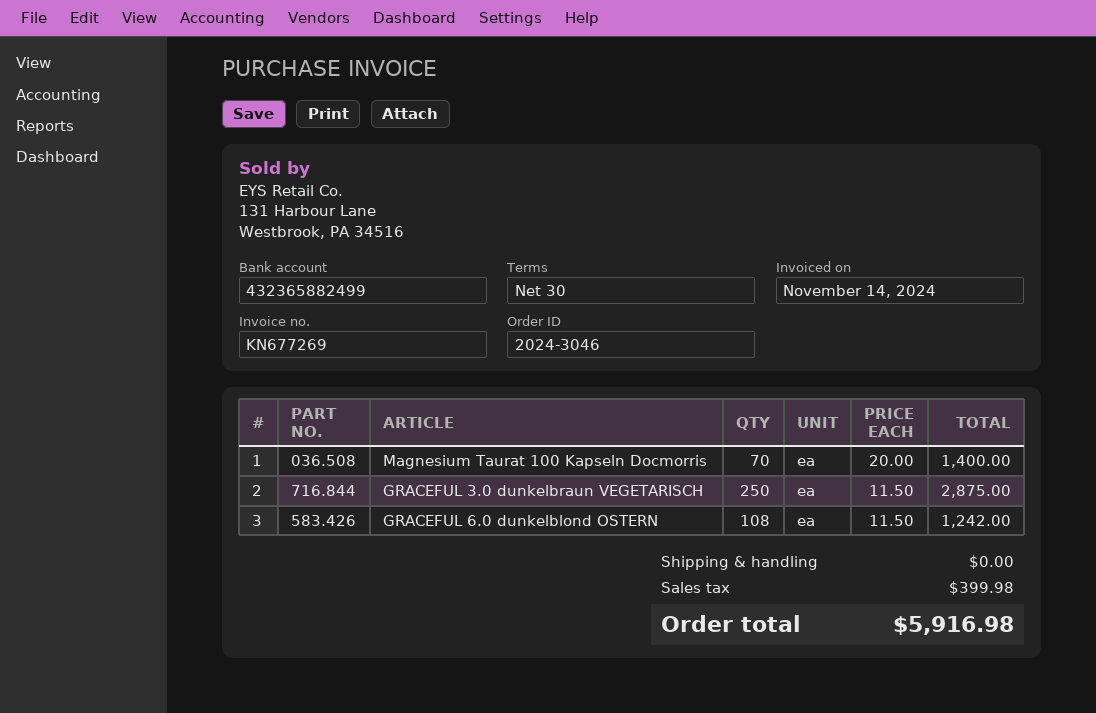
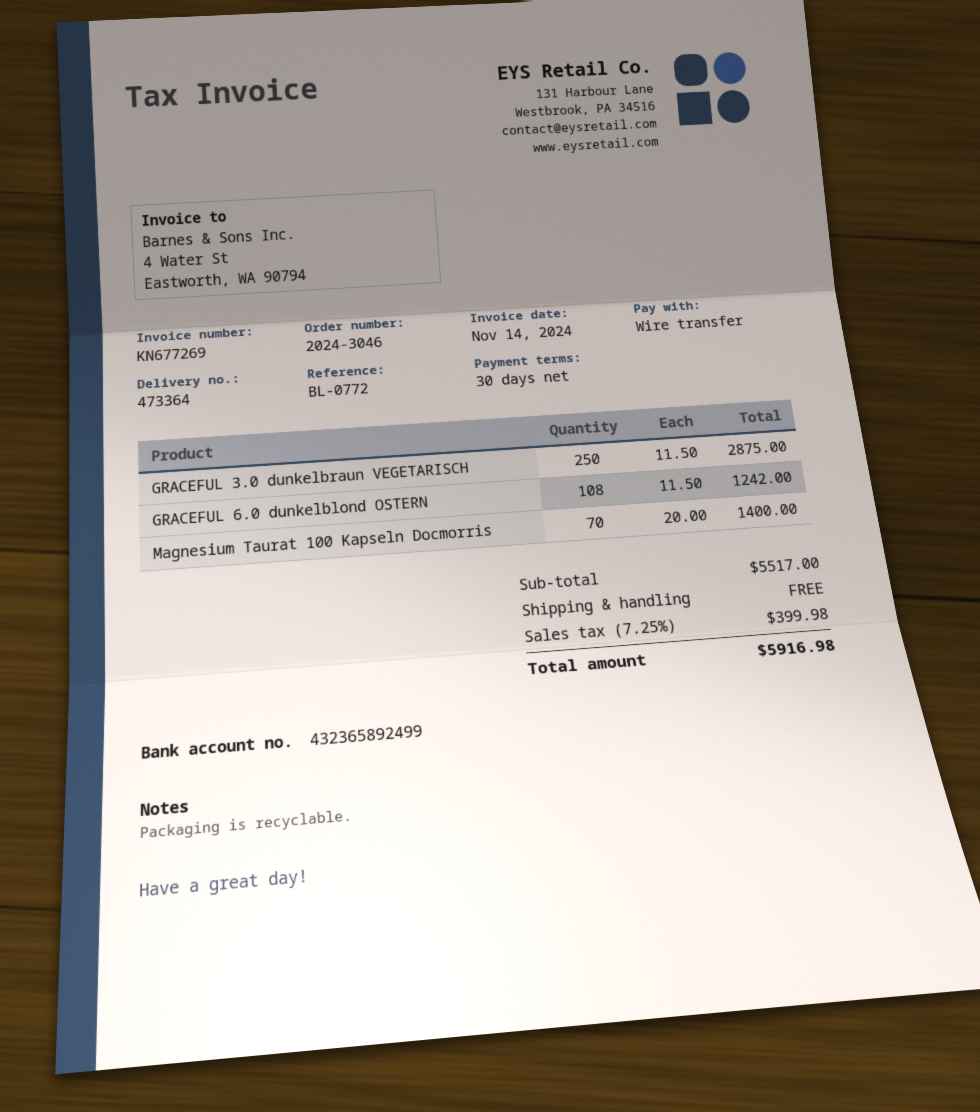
bank account: 432365882499 -> 432365892499

